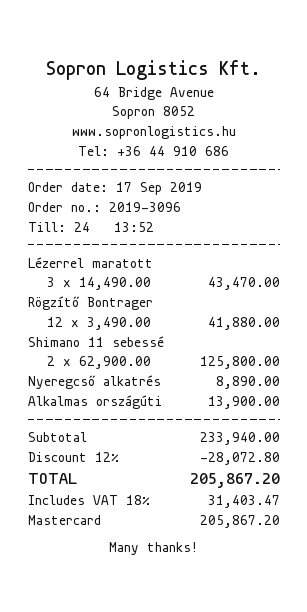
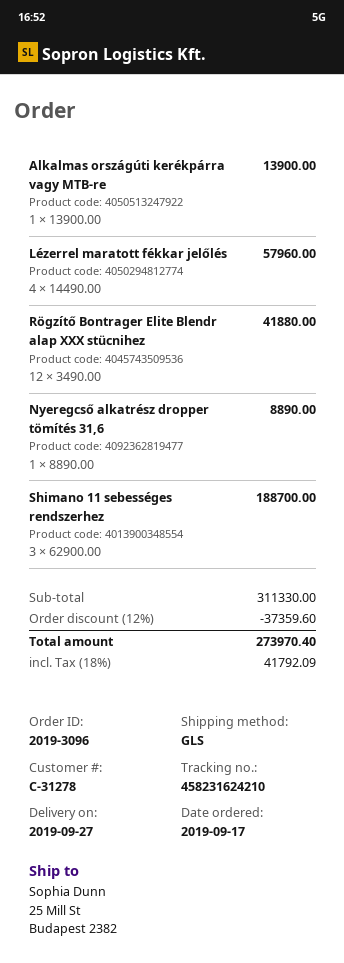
Lézerrel maratott: 3 x 14490.00 = 43470.00 -> 4 x 14490.00 = 57960.00
Shimano 11 sebessé: 2 x 62900.00 = 125800.00 -> 3 x 62900.00 = 188700.00
subtotal: 233940.00 -> 311330.00
discount: 12% = 28072.80 -> 12% = 37359.60
tax: 18% = 31403.47 -> 18% = 41792.09
total: 205867.20 -> 273970.40

